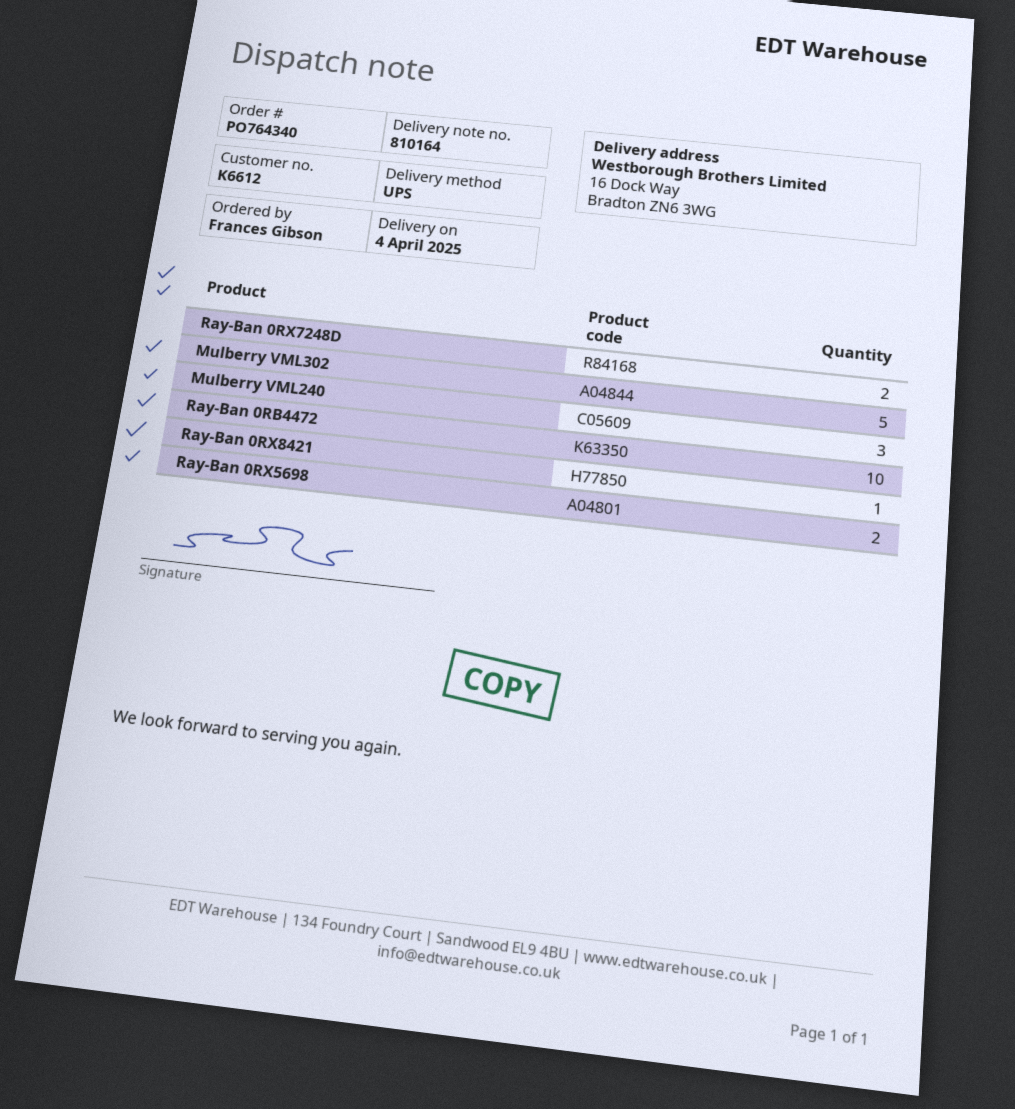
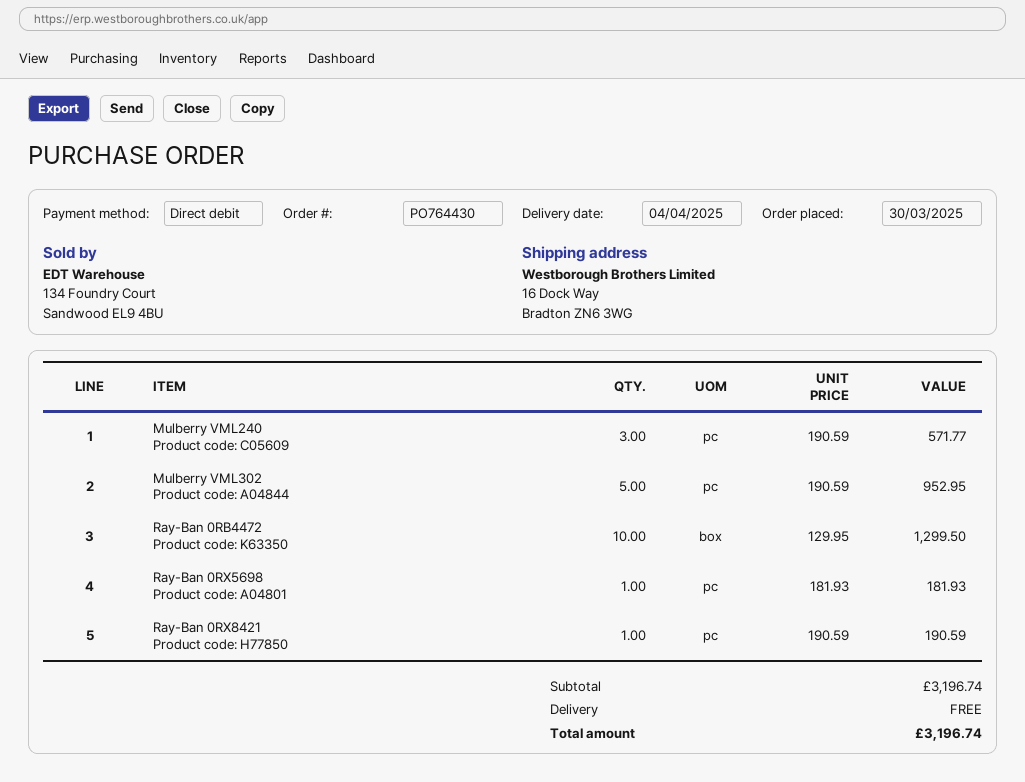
order number: PO764340 -> PO764430
Ray-Ban 0RX7248D: 2 -> none
Ray-Ban 0RX5698: 2 -> 1

